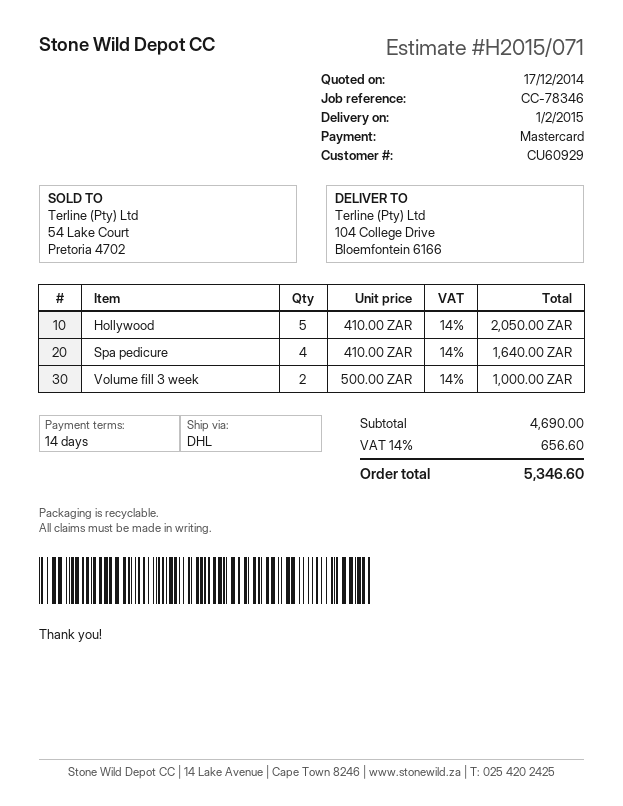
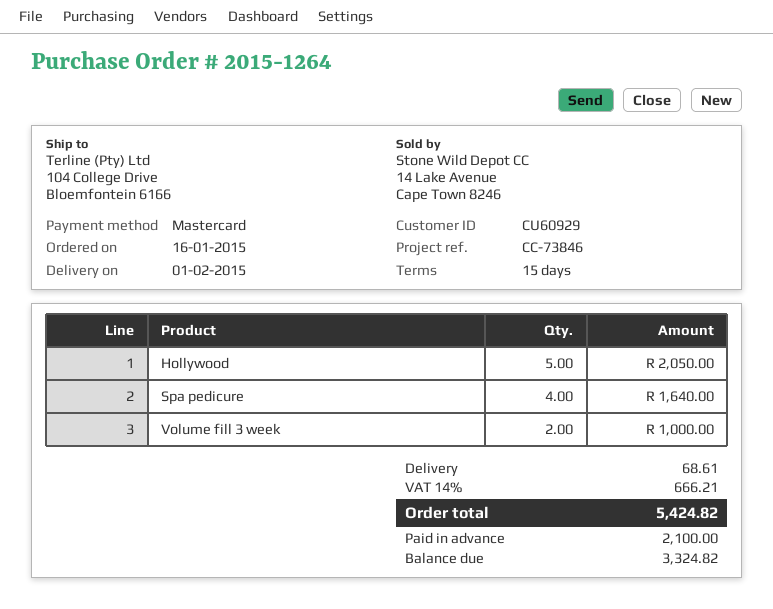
payment terms: 14 days -> 15 days
reference: CC-78346 -> CC-73846
shipping: none -> 68.61
tax: 14% = 656.60 -> 14% = 666.21
total: 5346.60 -> 5424.82

